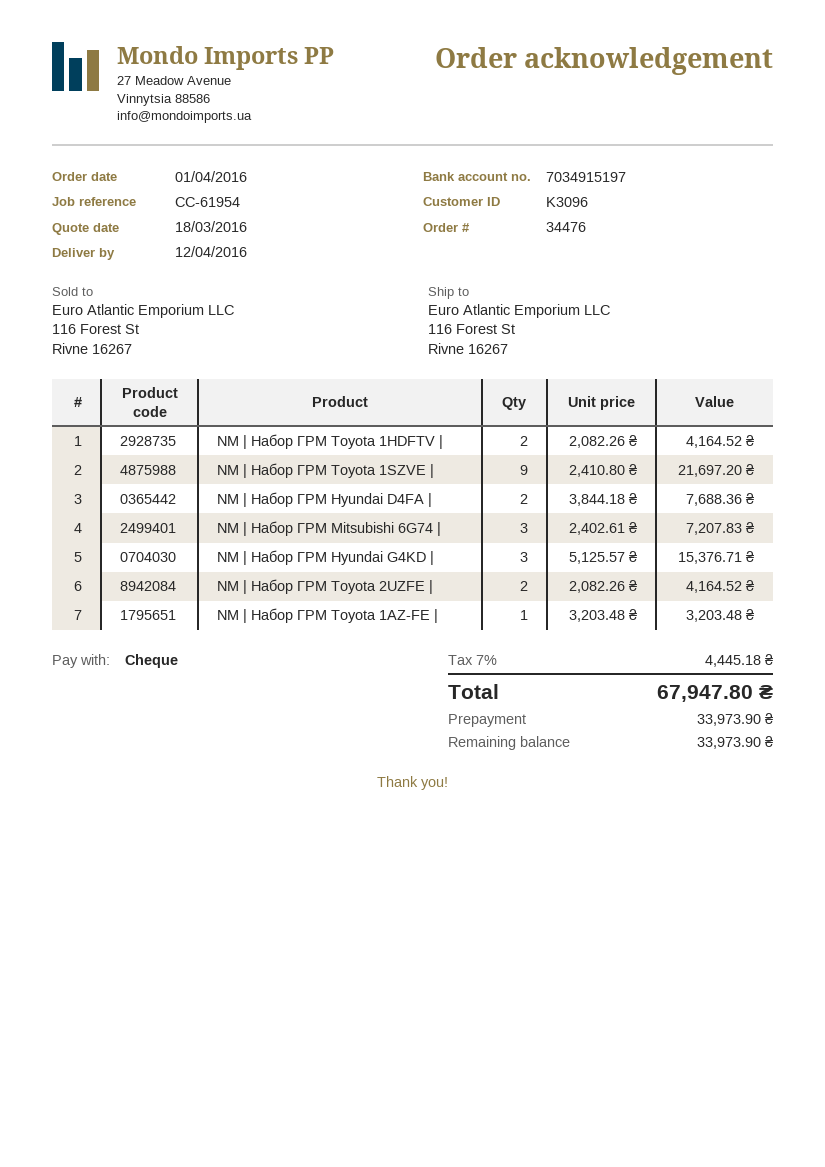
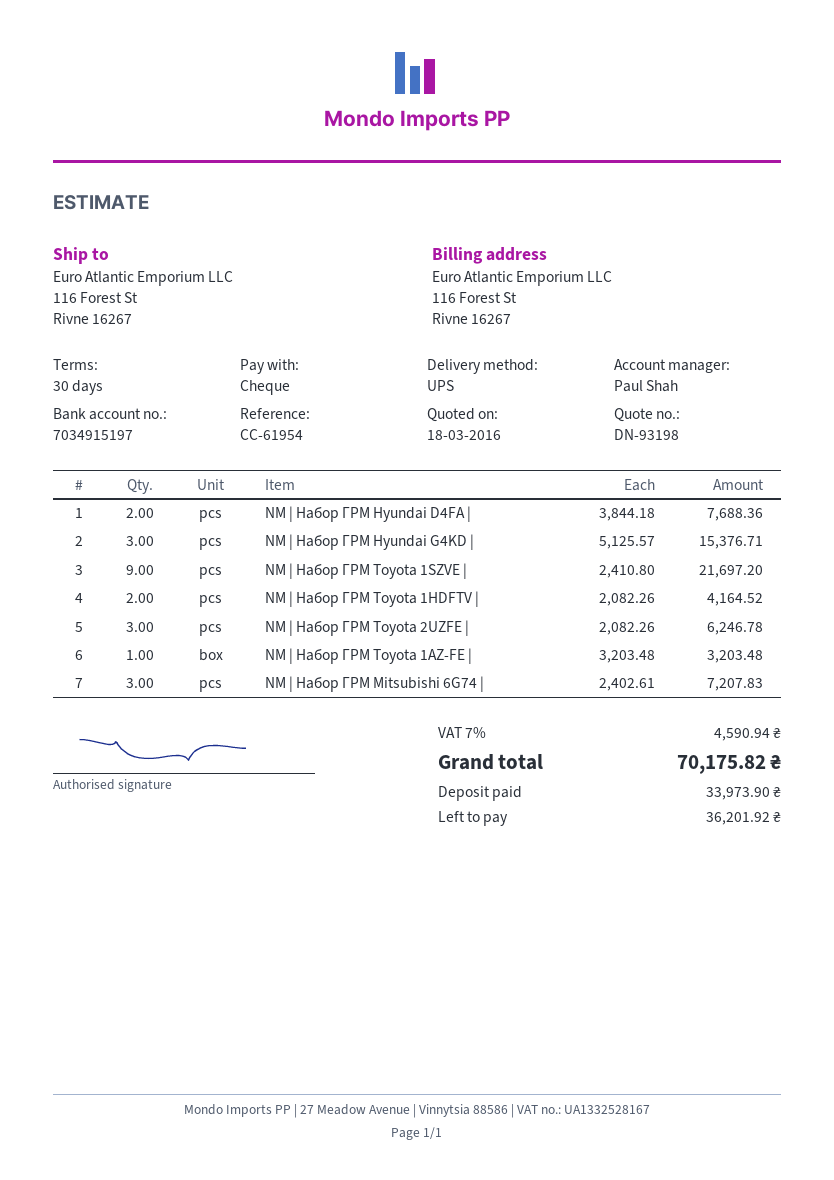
NM | Набор ГРМ Toyota 2UZFE |: 2 x 2082.26 = 4164.52 -> 3 x 2082.26 = 6246.78
tax: 7% = 4445.18 -> 7% = 4590.94
total: 67947.80 -> 70175.82
balance: 33973.90 -> 36201.92

